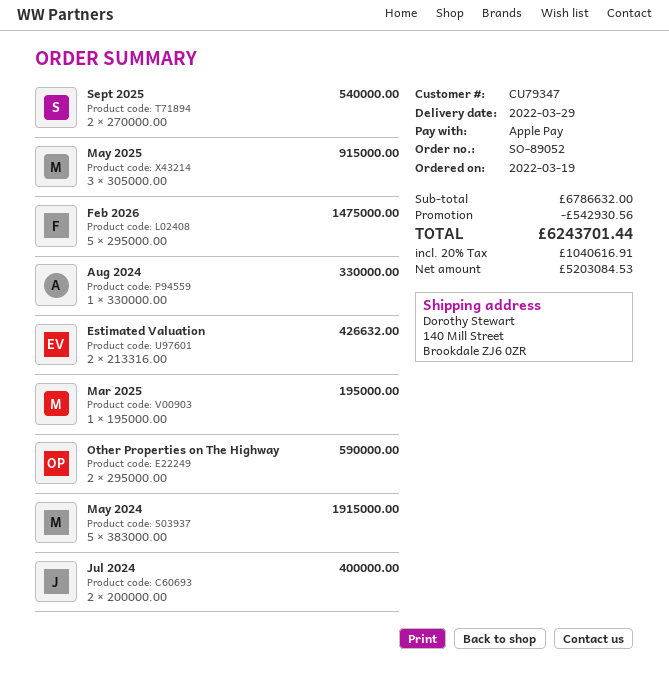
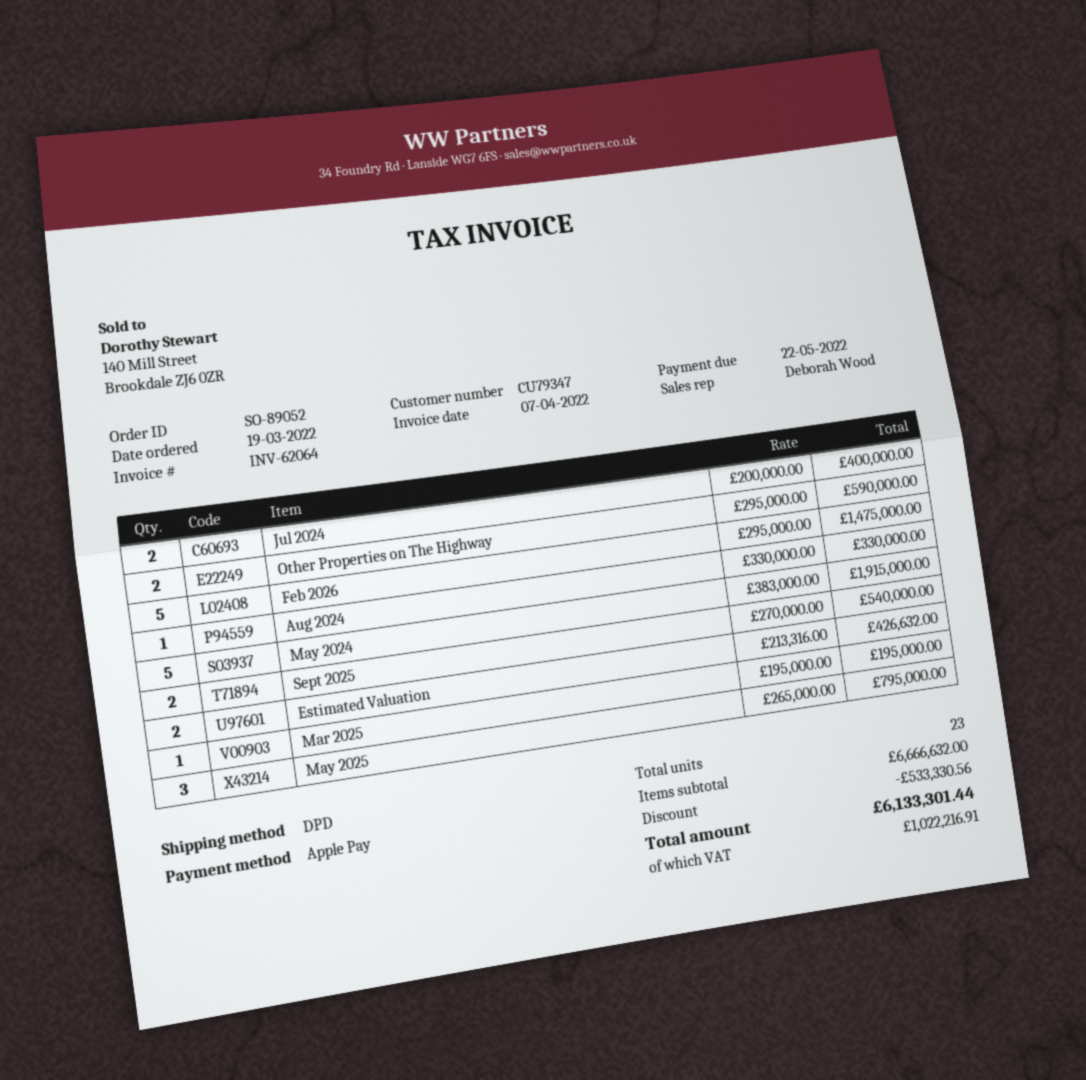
May 2025: 3 x 305000.00 = 915000.00 -> 3 x 265000.00 = 795000.00
subtotal: 6786632.00 -> 6666632.00
discount: 542930.56 -> 533330.56
tax: 1040616.91 -> 1022216.91
total: 6243701.44 -> 6133301.44

